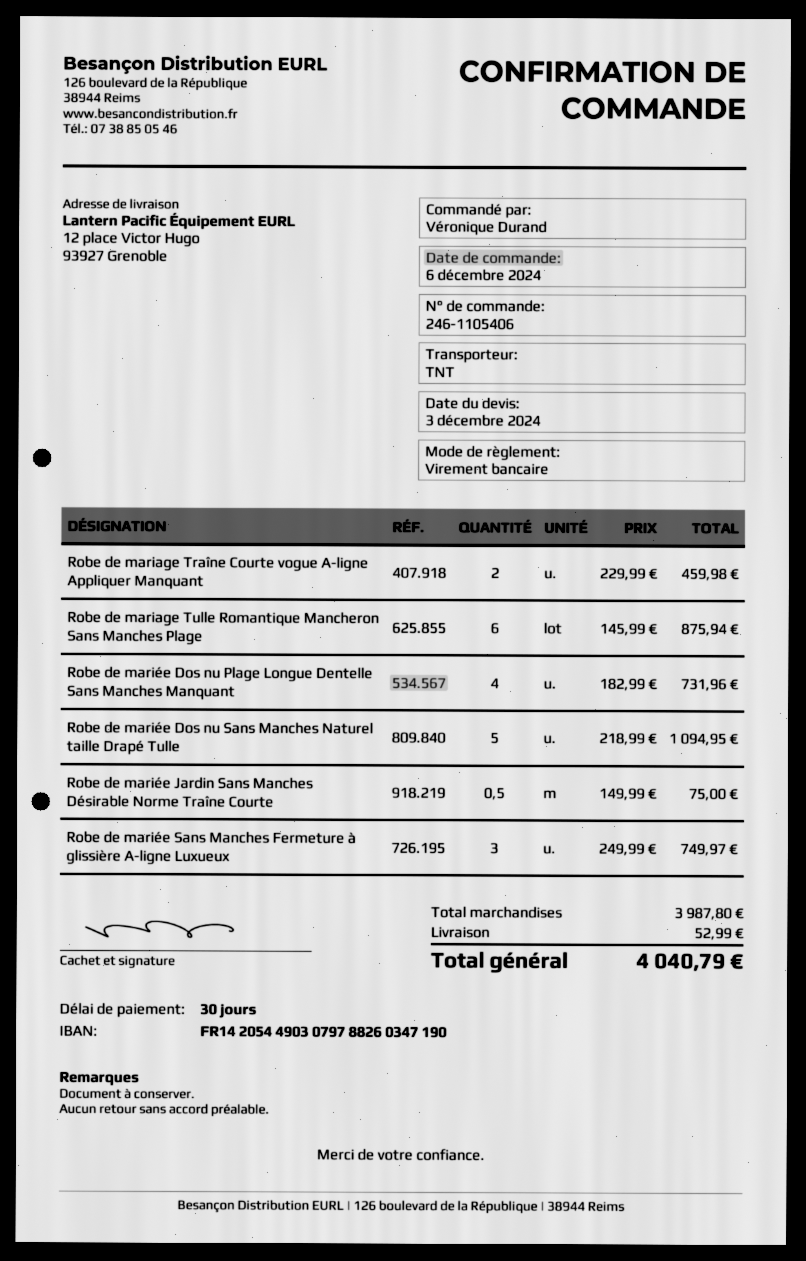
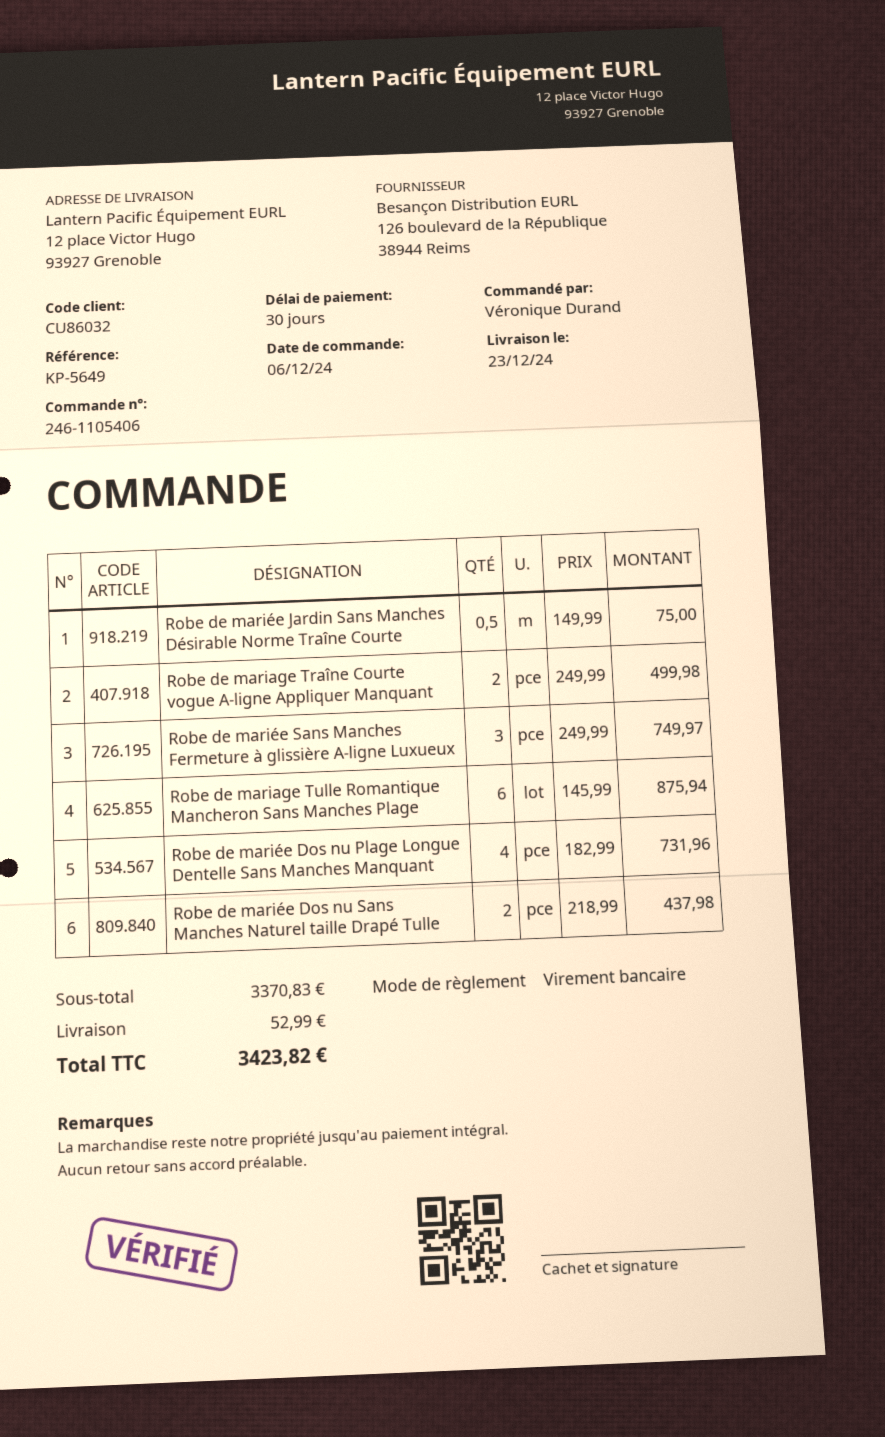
Robe de mariage Traîne Courte vogue A-ligne Appliquer Manquant: 2 x 229.99 = 459.98 -> 2 x 249.99 = 499.98
Robe de mariée Dos nu Sans Manches Naturel taille Drapé Tulle: 5 x 218.99 = 1094.95 -> 2 x 218.99 = 437.98
subtotal: 3987.80 -> 3370.83
total: 4040.79 -> 3423.82

